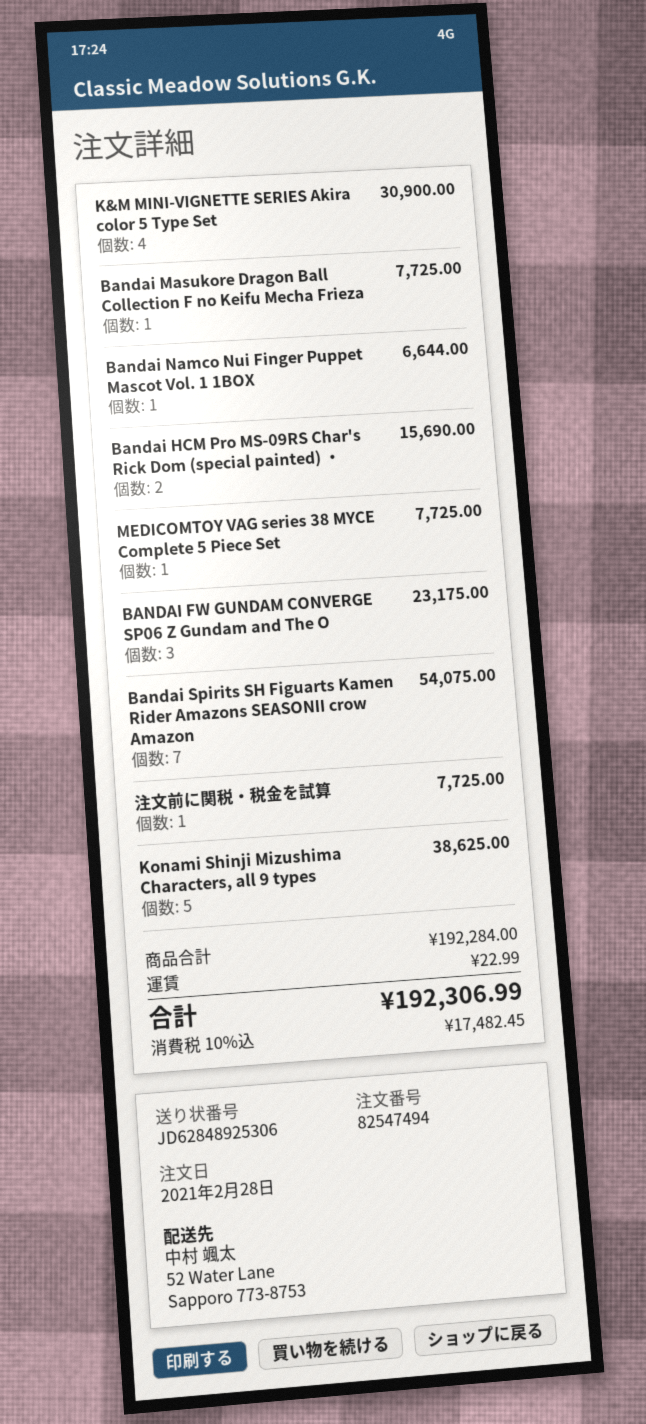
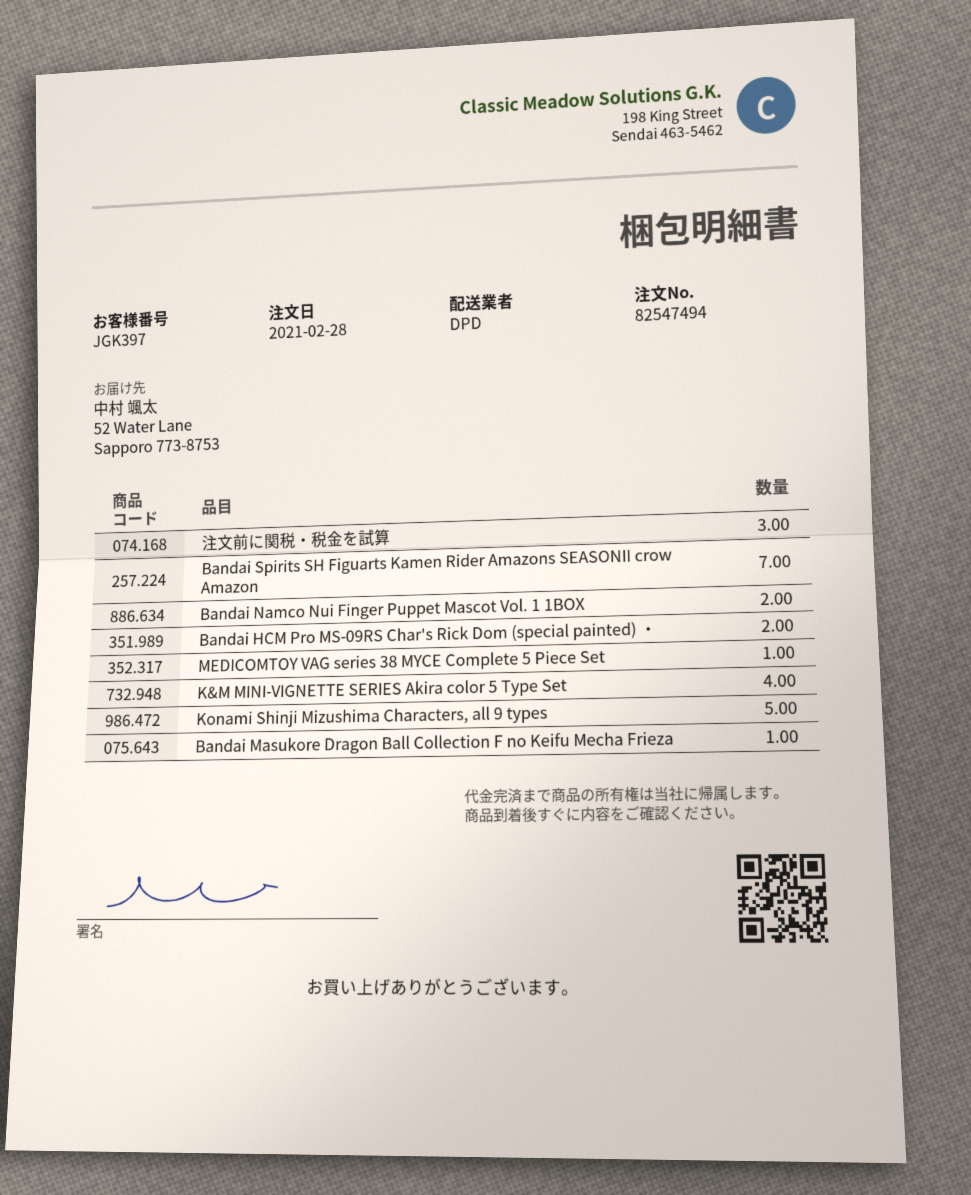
Bandai Namco Nui Finger Puppet Mascot Vol. 1 1BOX: 1 -> 2
BANDAI FW GUNDAM CONVERGE SP06 Z Gundam and The O: 3 -> none
注文前に関税・税金を試算: 1 -> 3

